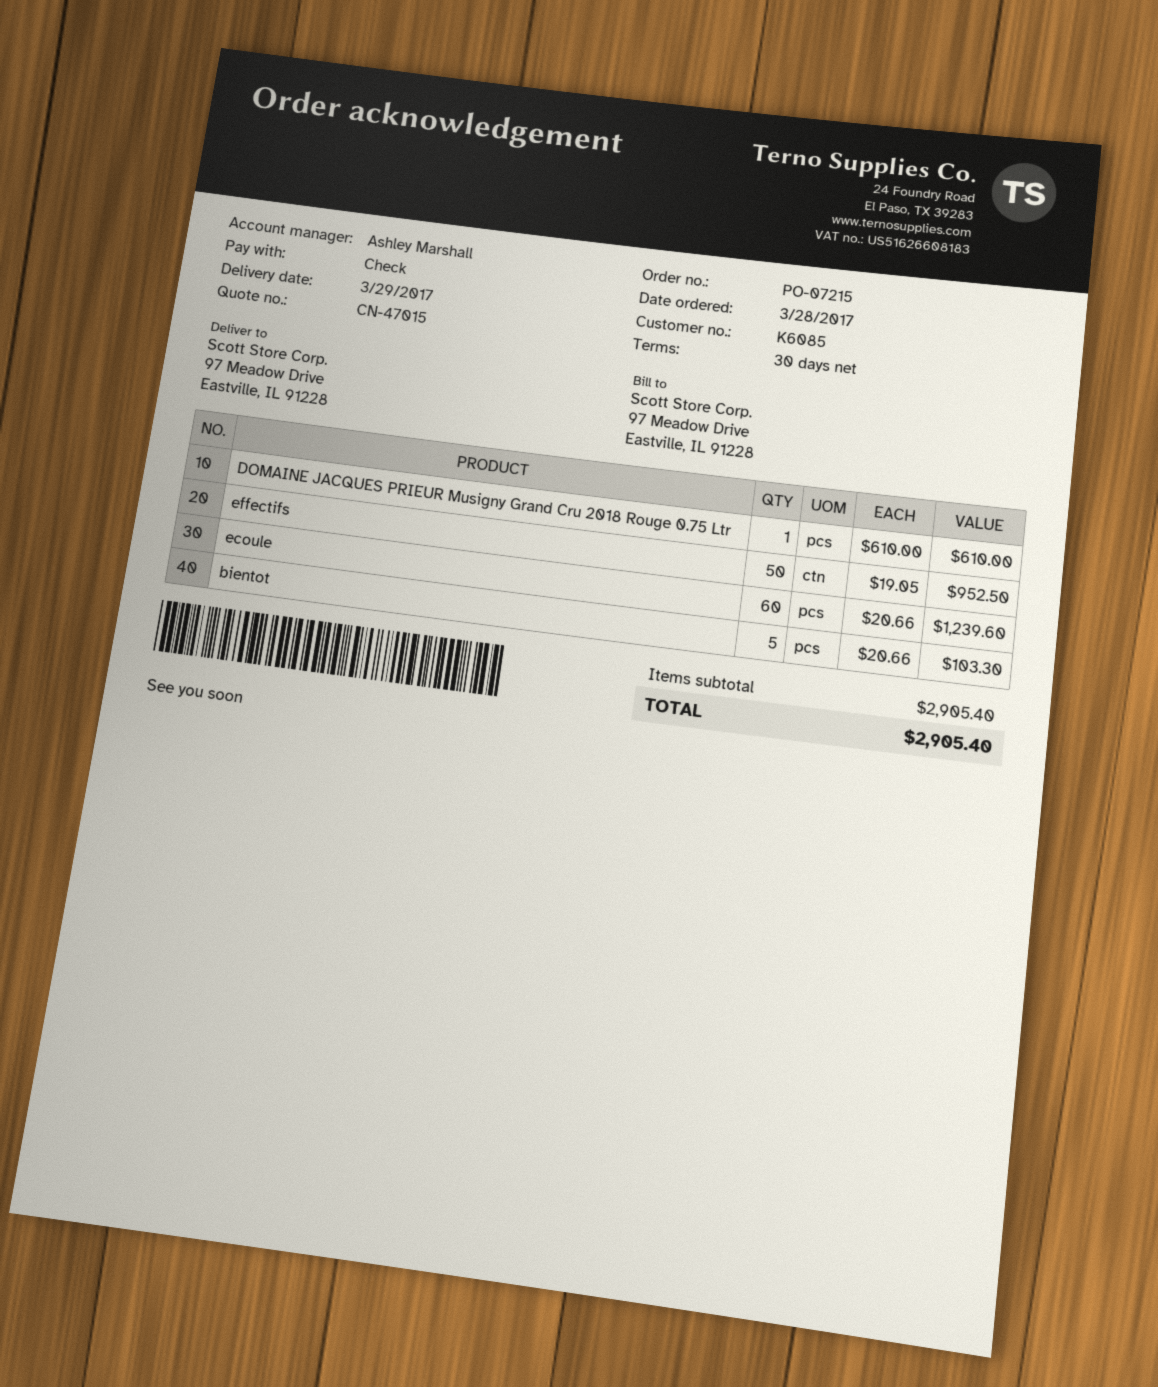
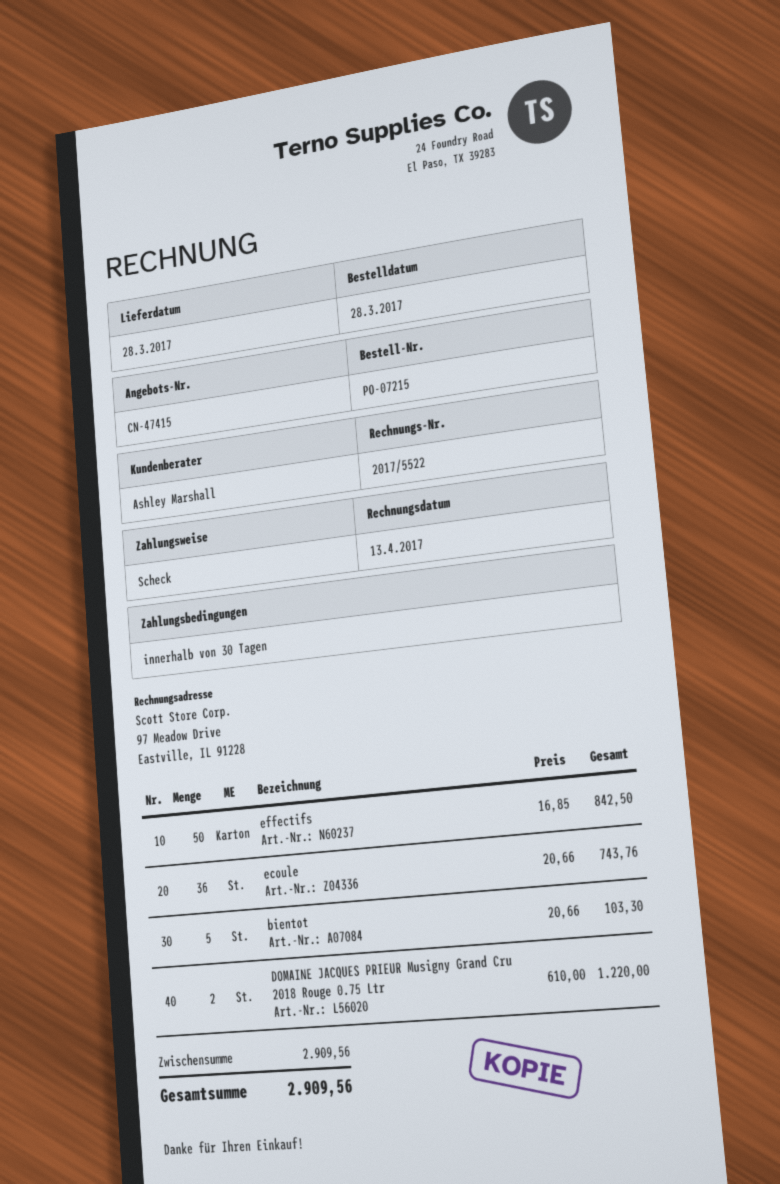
quote number: CN-47015 -> CN-47415
delivery date: 2017-03-29 -> 2017-03-28
DOMAINE JACQUES PRIEUR Musigny Grand Cru 2018 Rouge 0.75 Ltr: 1 x 610.00 = 610.00 -> 2 x 610.00 = 1220.00
effectifs: 50 x 19.05 = 952.50 -> 50 x 16.85 = 842.50
ecoule: 60 x 20.66 = 1239.60 -> 36 x 20.66 = 743.76
subtotal: 2905.40 -> 2909.56
total: 2905.40 -> 2909.56

